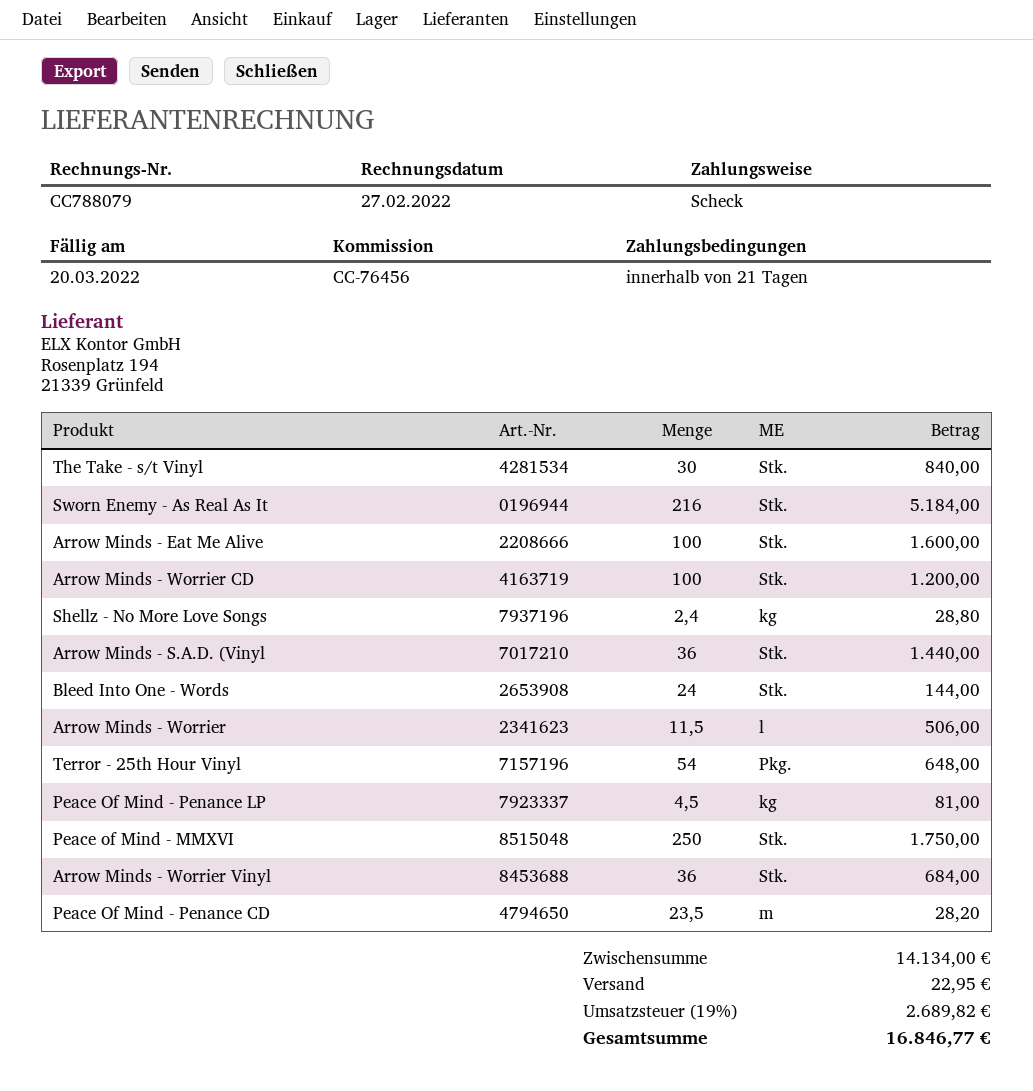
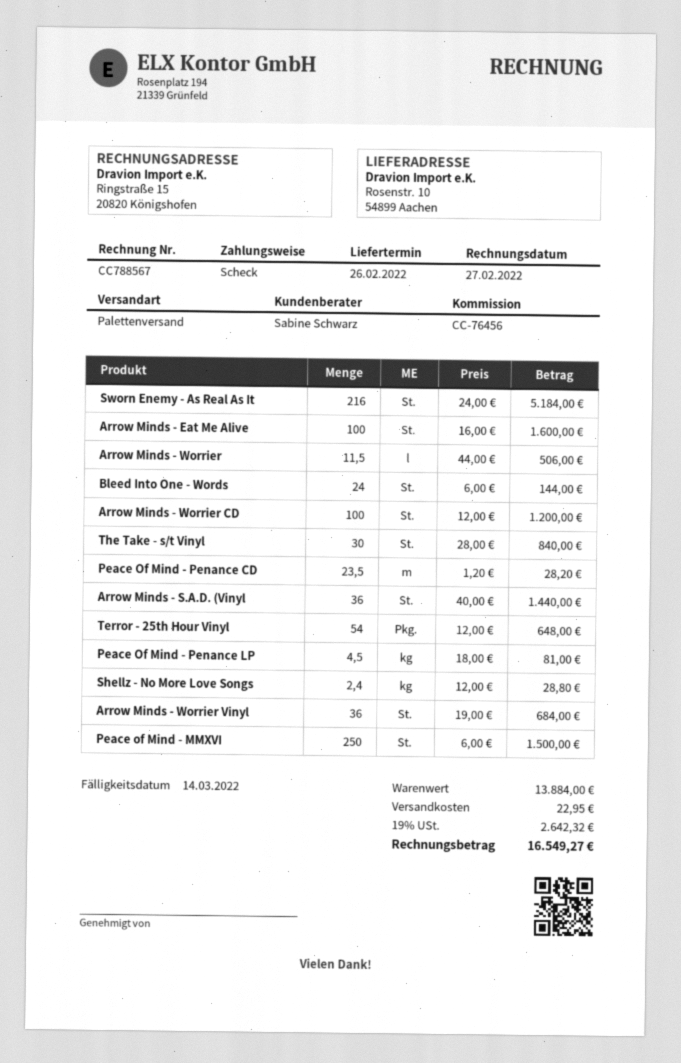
invoice number: CC788079 -> CC788567
due date: 2022-03-20 -> 2022-03-14
Peace of Mind - MMXVI: 250 for 1750.00 -> 250 for 1500.00
subtotal: 14134.00 -> 13884.00
tax: 19% = 2689.82 -> 19% = 2642.32
total: 16846.77 -> 16549.27

